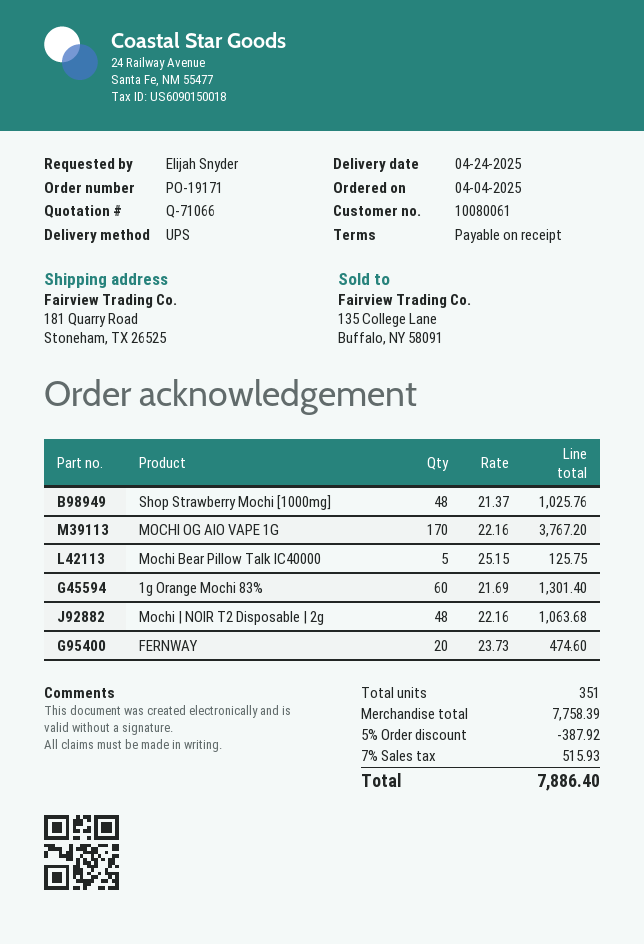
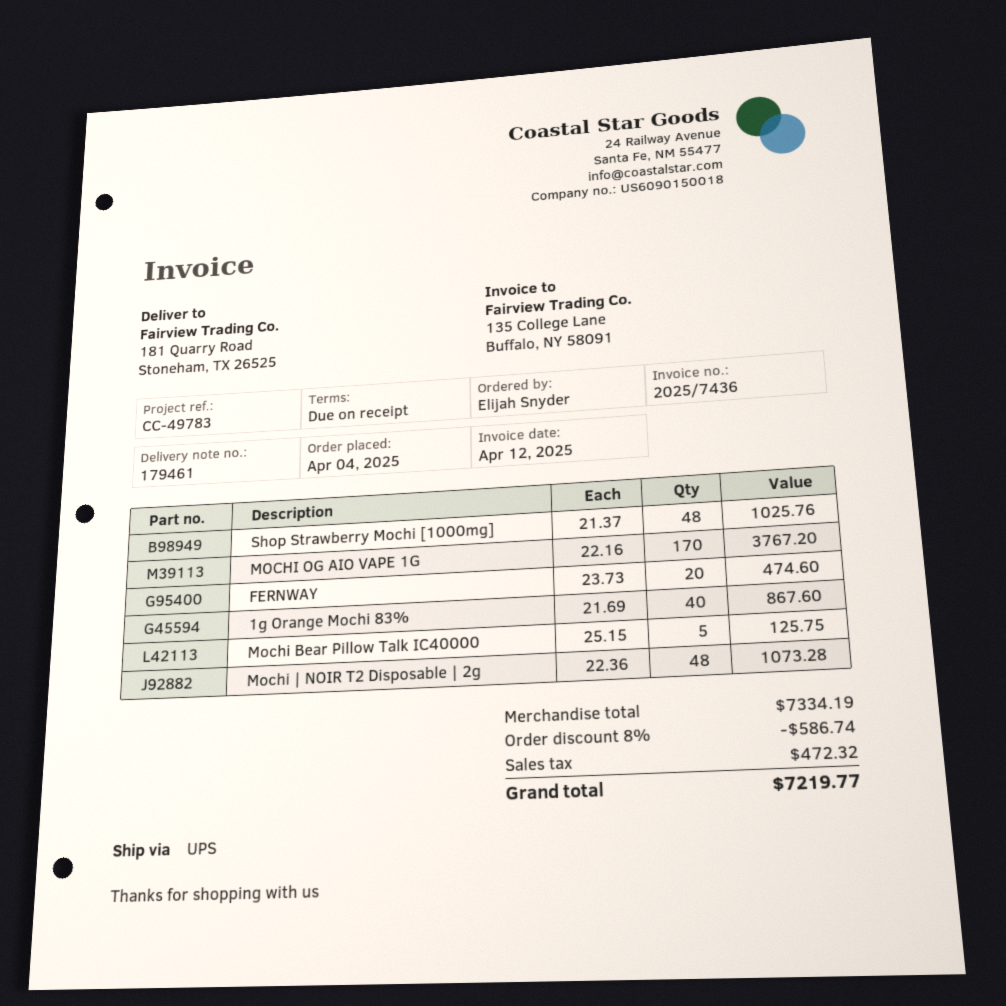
1g Orange Mochi 83%: 60 x 21.69 = 1301.40 -> 40 x 21.69 = 867.60
Mochi | NOIR T2 Disposable | 2g: 48 x 22.16 = 1063.68 -> 48 x 22.36 = 1073.28
subtotal: 7758.39 -> 7334.19
discount: 5% = 387.92 -> 8% = 586.74
tax: 515.93 -> 472.32
total: 7886.40 -> 7219.77

